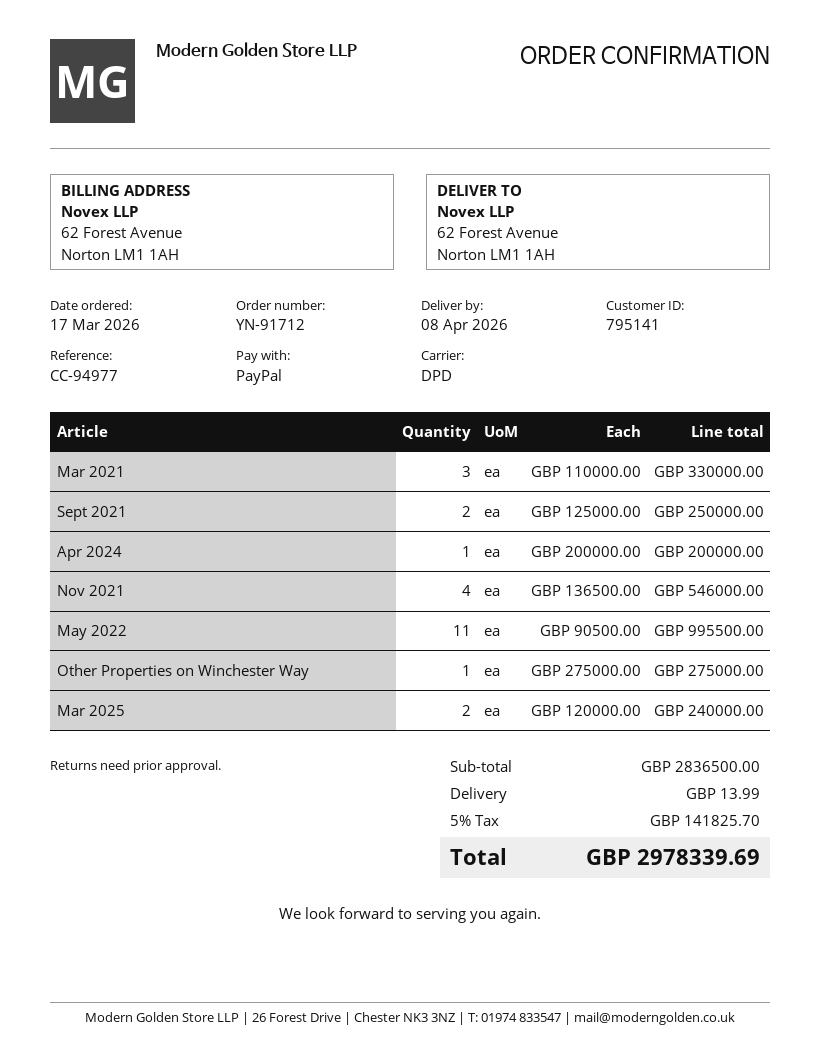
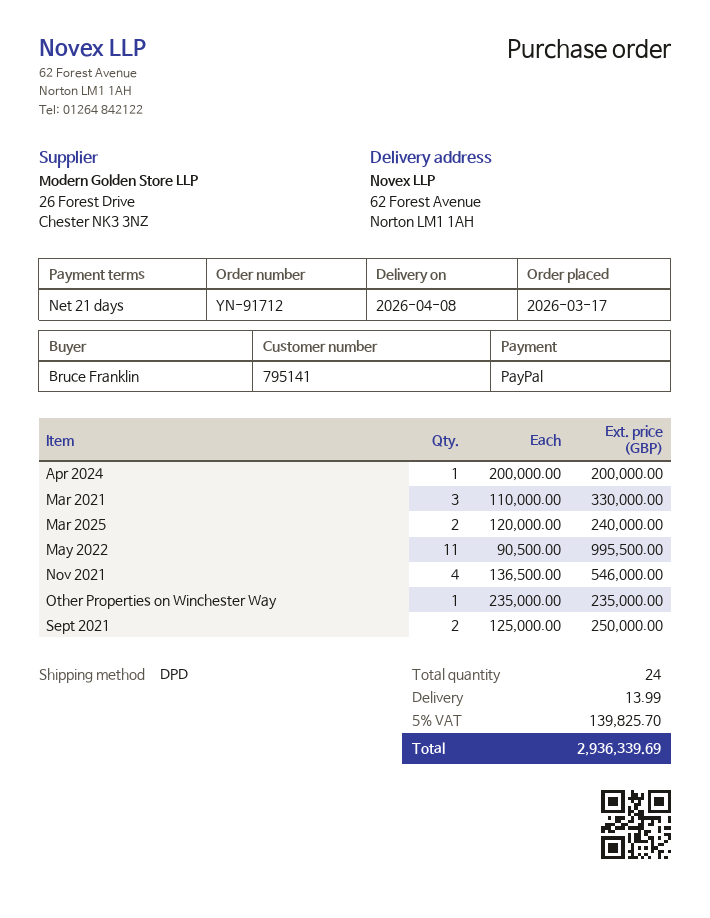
Other Properties on Winchester Way: 1 x 275000.00 = 275000.00 -> 1 x 235000.00 = 235000.00
tax: 5% = 141825.70 -> 5% = 139825.70
total: 2978339.69 -> 2936339.69

